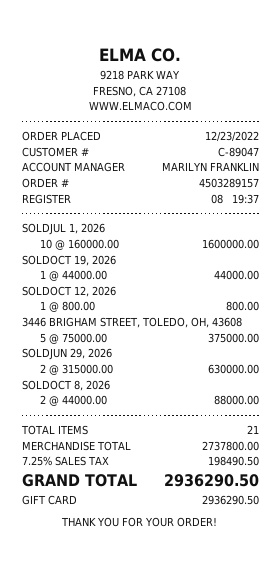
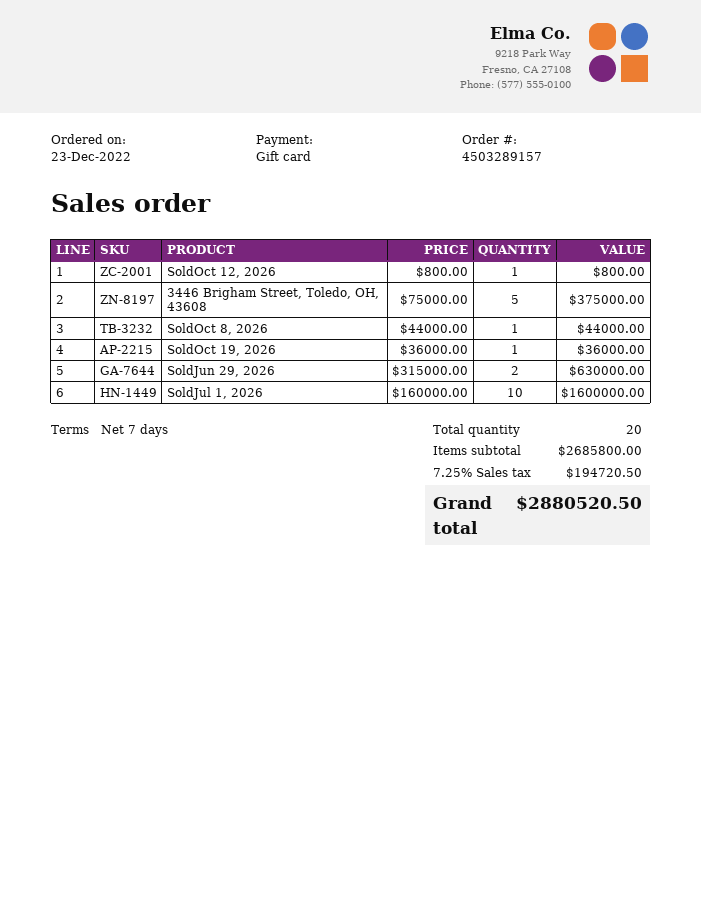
SOLDOCT 19, 2026: 1 x 44000.00 = 44000.00 -> 1 x 36000.00 = 36000.00
SOLDOCT 8, 2026: 2 x 44000.00 = 88000.00 -> 1 x 44000.00 = 44000.00
total quantity: 21 -> 20
subtotal: 2737800.00 -> 2685800.00
tax: 7.25% = 198490.50 -> 7.25% = 194720.50
total: 2936290.50 -> 2880520.50

